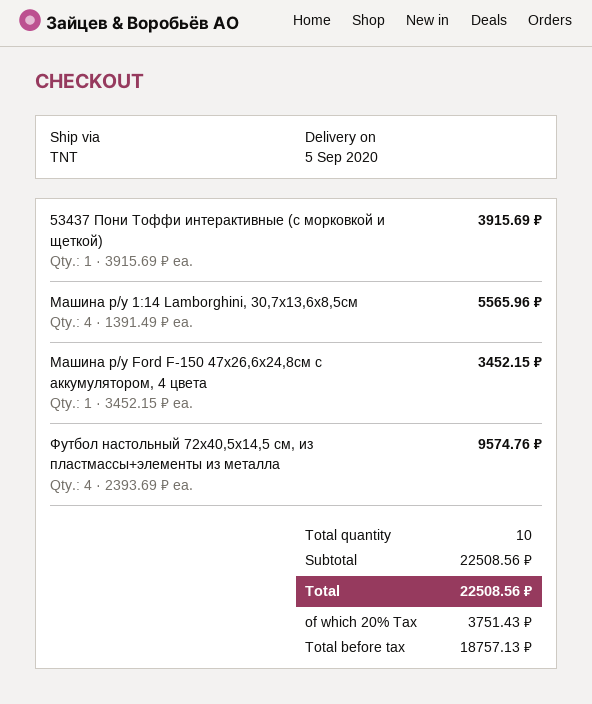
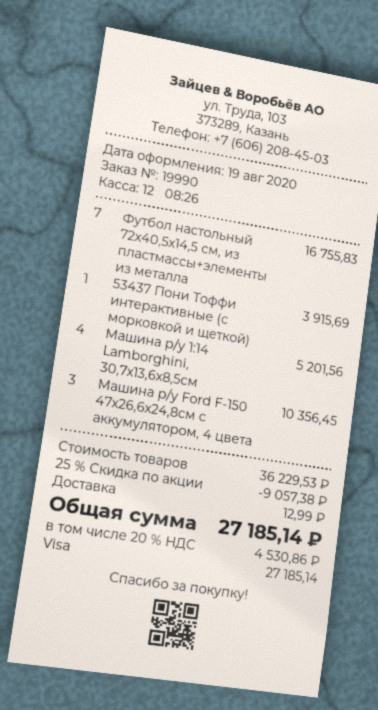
Машина р/у 1:14 Lamborghini, 30,7х13,6х8,5см: 4 for 5565.96 -> 4 for 5201.56
Машина р/у Ford F-150 47х26,6х24,8см с аккумулятором, 4 цвета: 1 for 3452.15 -> 3 for 10356.45
Футбол настольный 72х40,5х14,5 см, из пластмассы+элементы из металла: 4 for 9574.76 -> 7 for 16755.83
subtotal: 22508.56 -> 36229.53
discount: none -> 25% = 9057.38
shipping: none -> 12.99
tax: 20% = 3751.43 -> 20% = 4530.86
total: 22508.56 -> 27185.14

